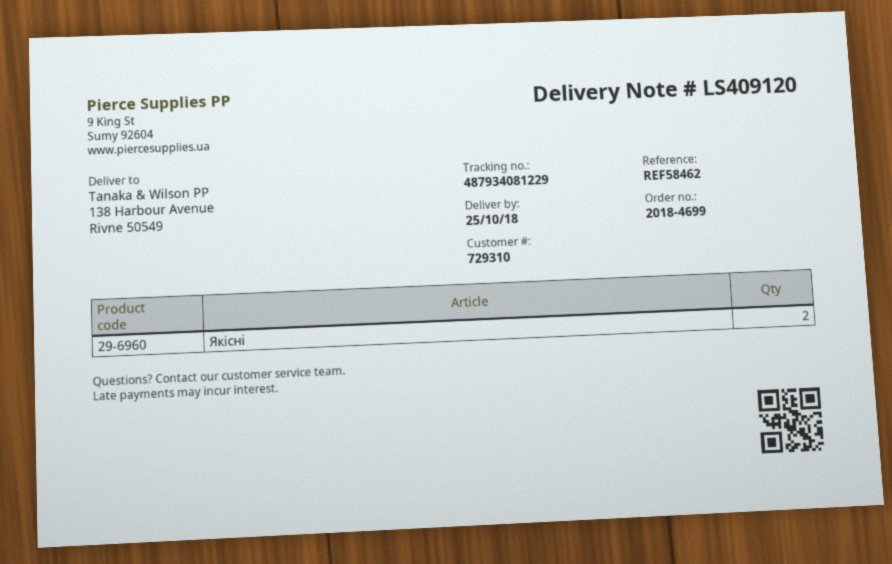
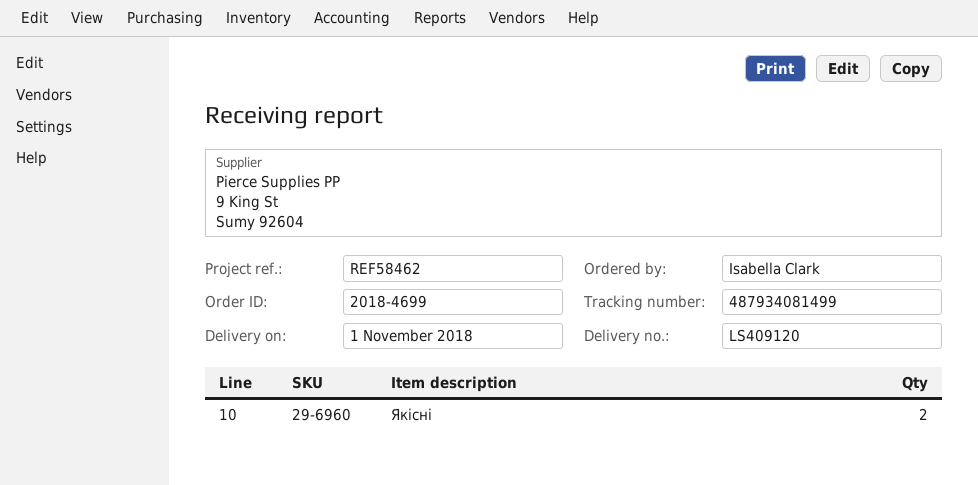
delivery date: 2018-10-25 -> 2018-11-01
tracking number: 487934081229 -> 487934081499

